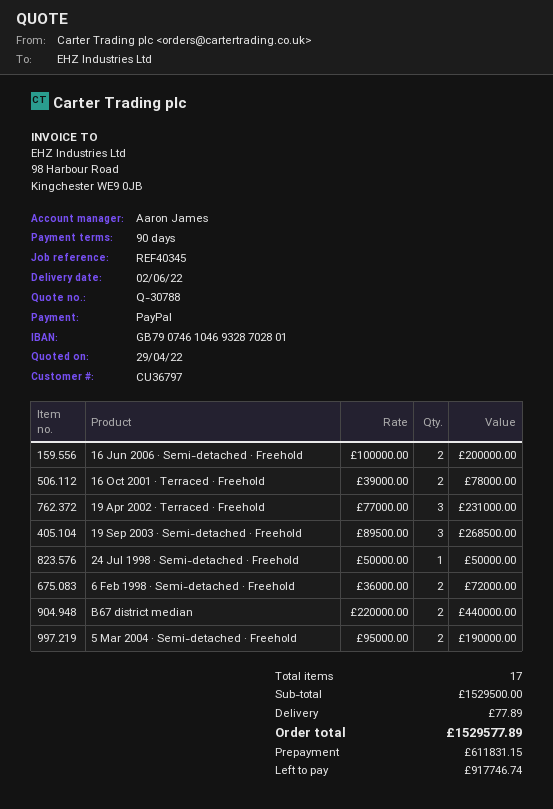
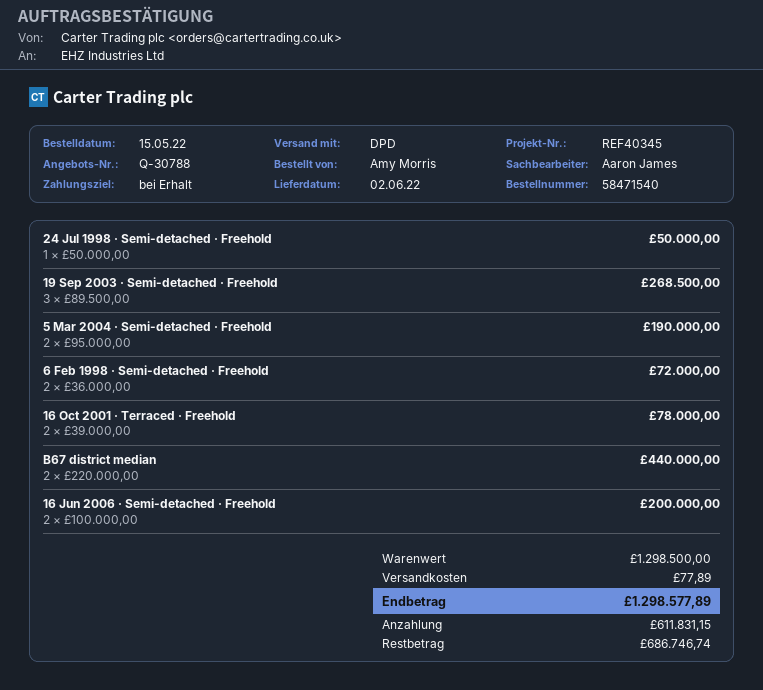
payment terms: 90 days -> on receipt
19 Apr 2002 · Terraced · Freehold: 3 x 77000.00 = 231000.00 -> none
subtotal: 1529500.00 -> 1298500.00
total: 1529577.89 -> 1298577.89
balance: 917746.74 -> 686746.74

